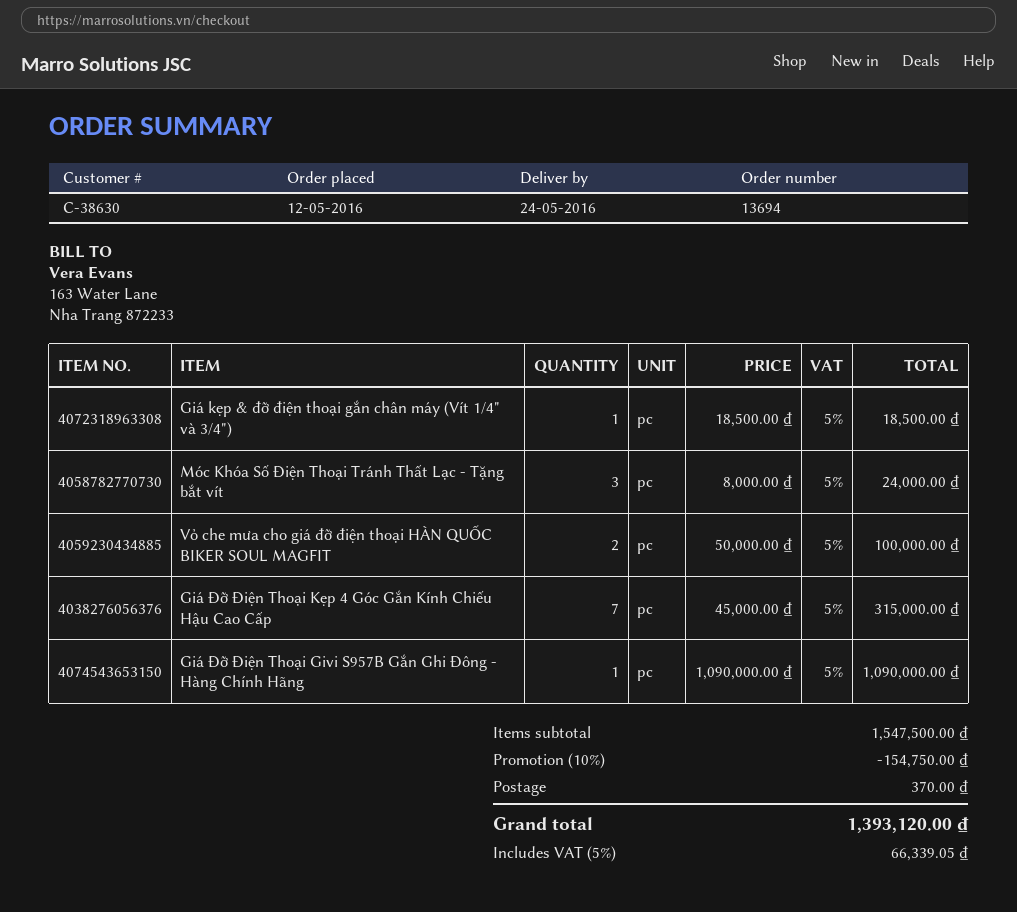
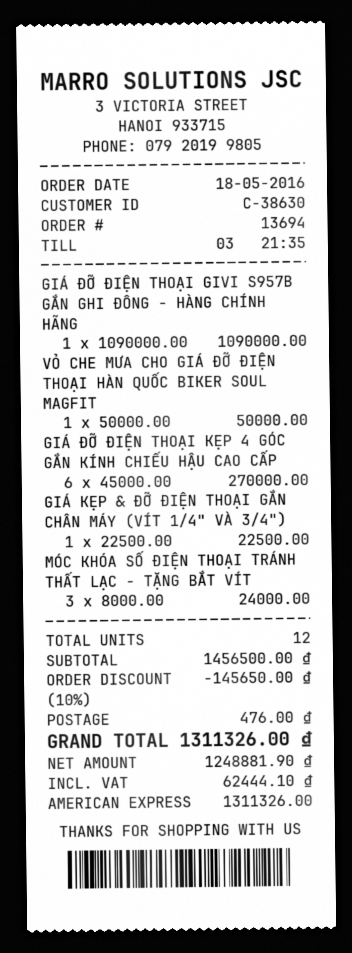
order date: 2016-05-12 -> 2016-05-18
Giá kẹp & đỡ điện thoại gắn chân máy (Vít 1/4" và 3/4"): 1 x 18500.00 = 18500.00 -> 1 x 22500.00 = 22500.00
Vỏ che mưa cho giá đỡ điện thoại HÀN QUỐC BIKER SOUL MAGFIT: 2 x 50000.00 = 100000.00 -> 1 x 50000.00 = 50000.00
Giá Đỡ Điện Thoại Kẹp 4 Góc Gắn Kính Chiếu Hậu Cao Cấp: 7 x 45000.00 = 315000.00 -> 6 x 45000.00 = 270000.00
subtotal: 1547500.00 -> 1456500.00
discount: 10% = 154750.00 -> 10% = 145650.00
shipping: 370.00 -> 476.00
tax: 66339.05 -> 62444.10
total: 1393120.00 -> 1311326.00

